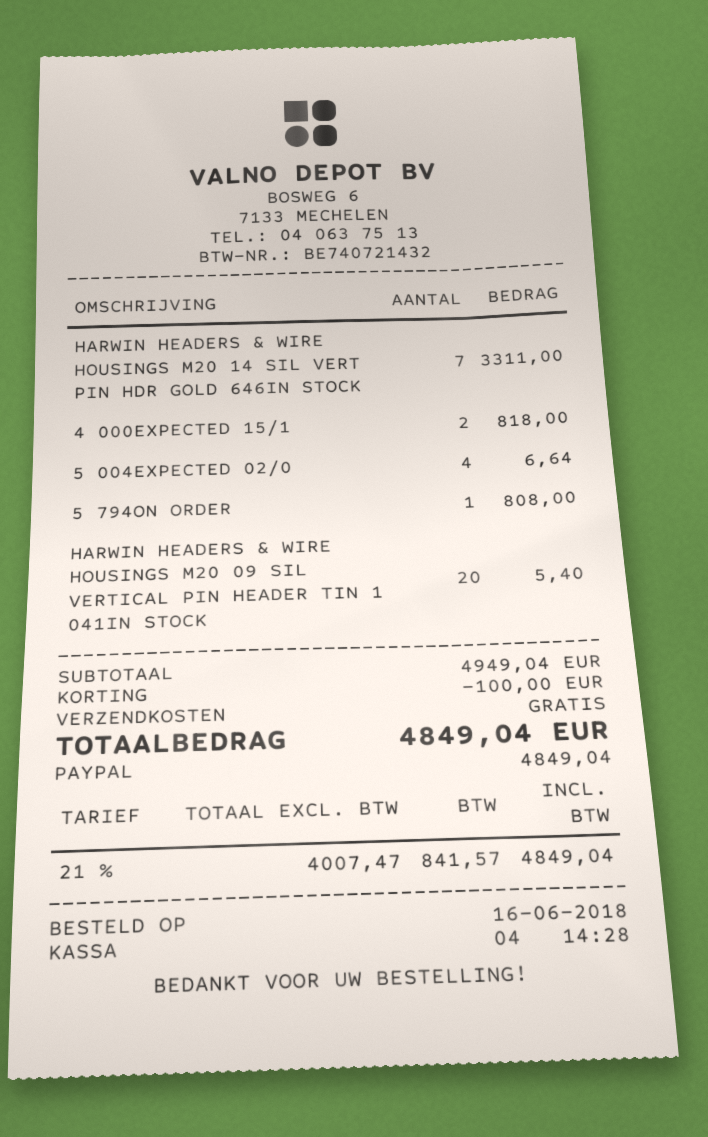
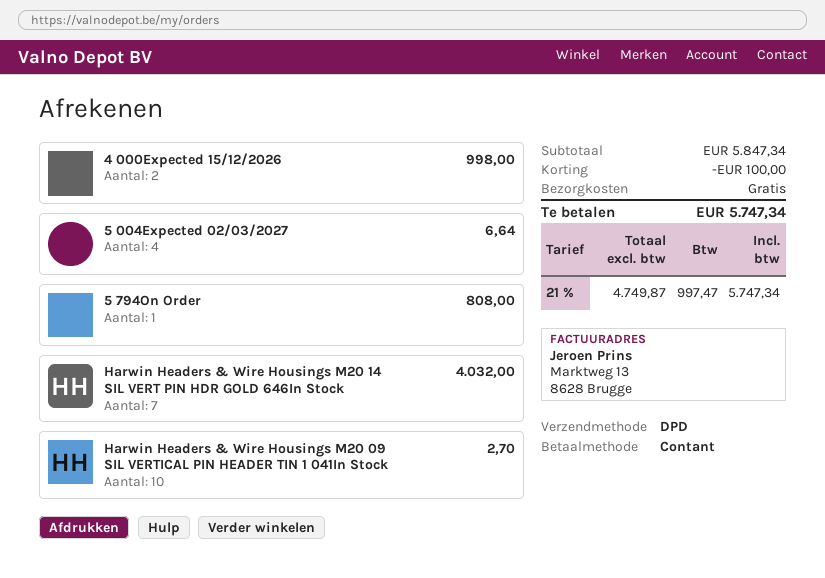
payment method: PayPal -> cash
HARWIN HEADERS & WIRE HOUSINGS M20 14 SIL VERT PIN HDR GOLD 646IN STOCK: 7 for 3311.00 -> 7 for 4032.00
4 000EXPECTED 15/1: 2 for 818.00 -> 2 for 998.00
HARWIN HEADERS & WIRE HOUSINGS M20 09 SIL VERTICAL PIN HEADER TIN 1 041IN STOCK: 20 for 5.40 -> 10 for 2.70
subtotal: 4949.04 -> 5847.34
net: 4007.47 -> 4749.87
tax: 21% = 841.57 -> 21% = 997.47
total: 4849.04 -> 5747.34

